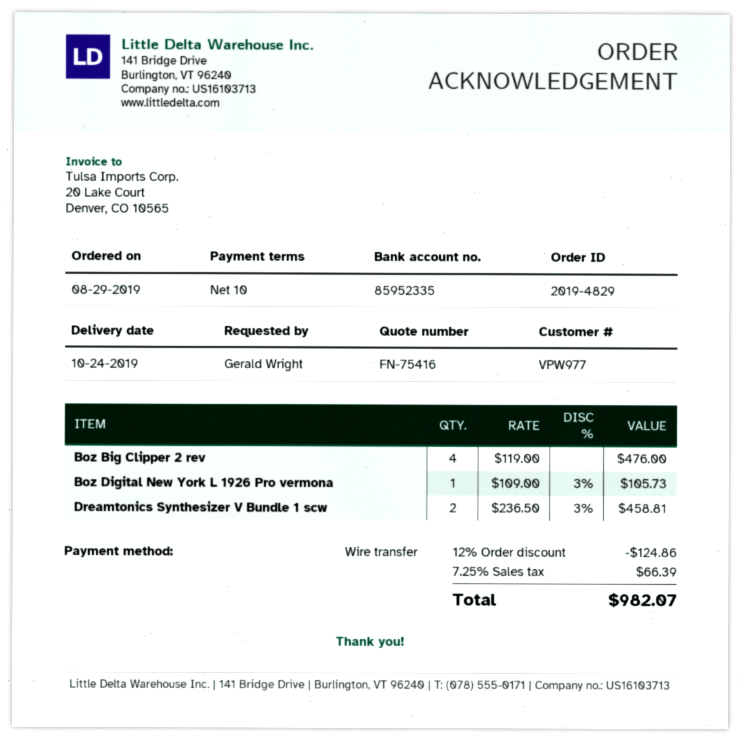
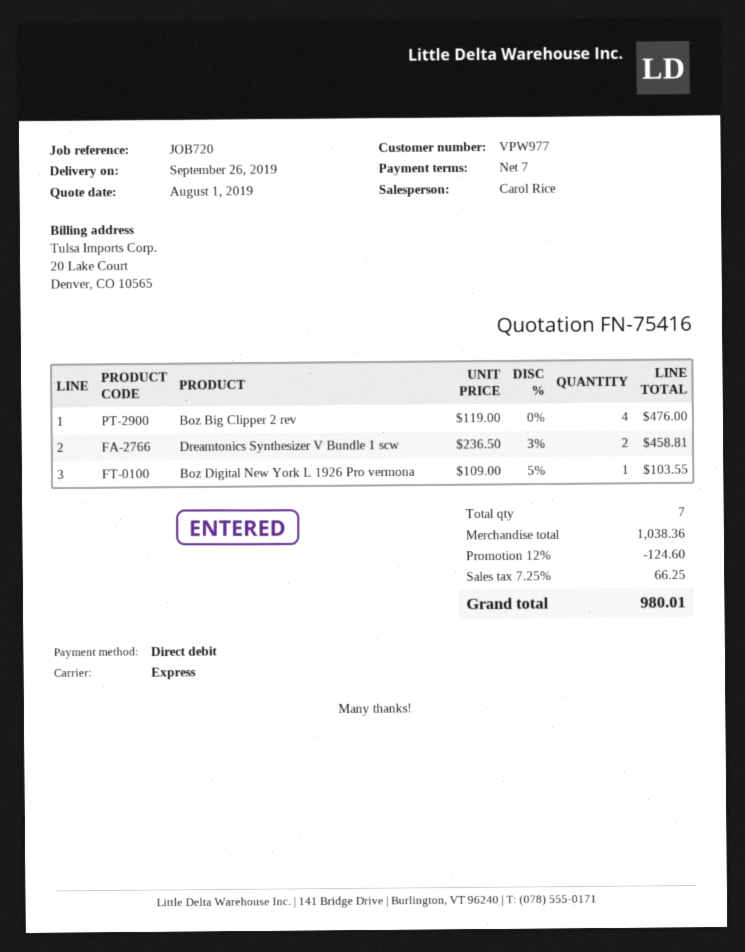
delivery date: 2019-10-24 -> 2019-09-26
payment terms: 10 days -> 7 days
payment method: bank transfer -> direct debit
Boz Digital New York L 1926 Pro vermona: 1 x 109.00 - 3% = 105.73 -> 1 x 109.00 - 5% = 103.55
discount: 12% = 124.86 -> 12% = 124.60
tax: 7.25% = 66.39 -> 7.25% = 66.25
total: 982.07 -> 980.01

